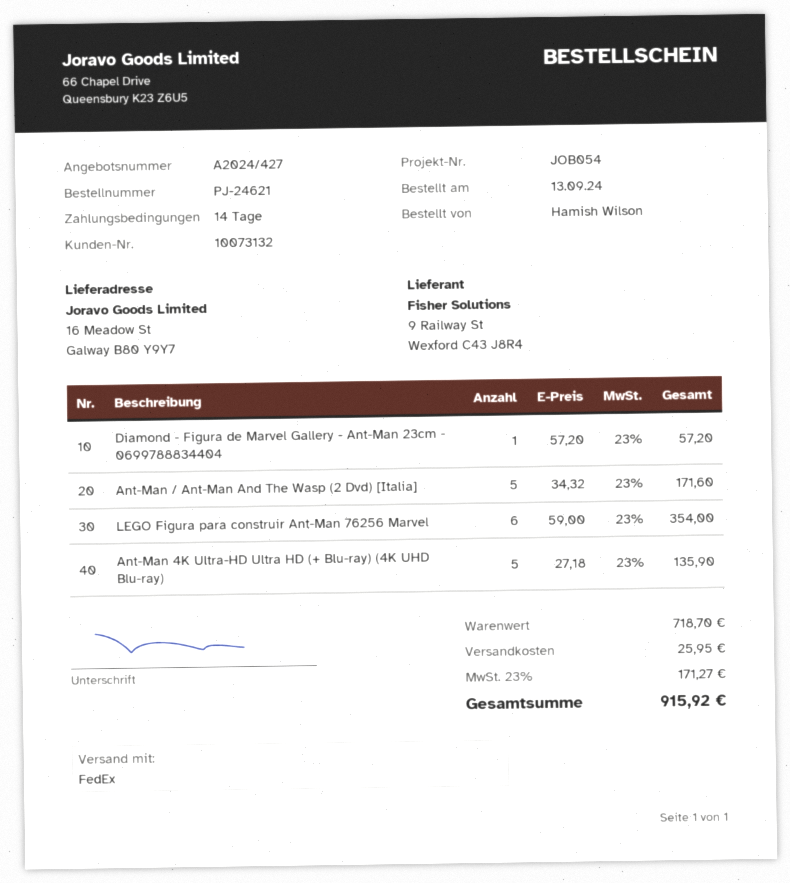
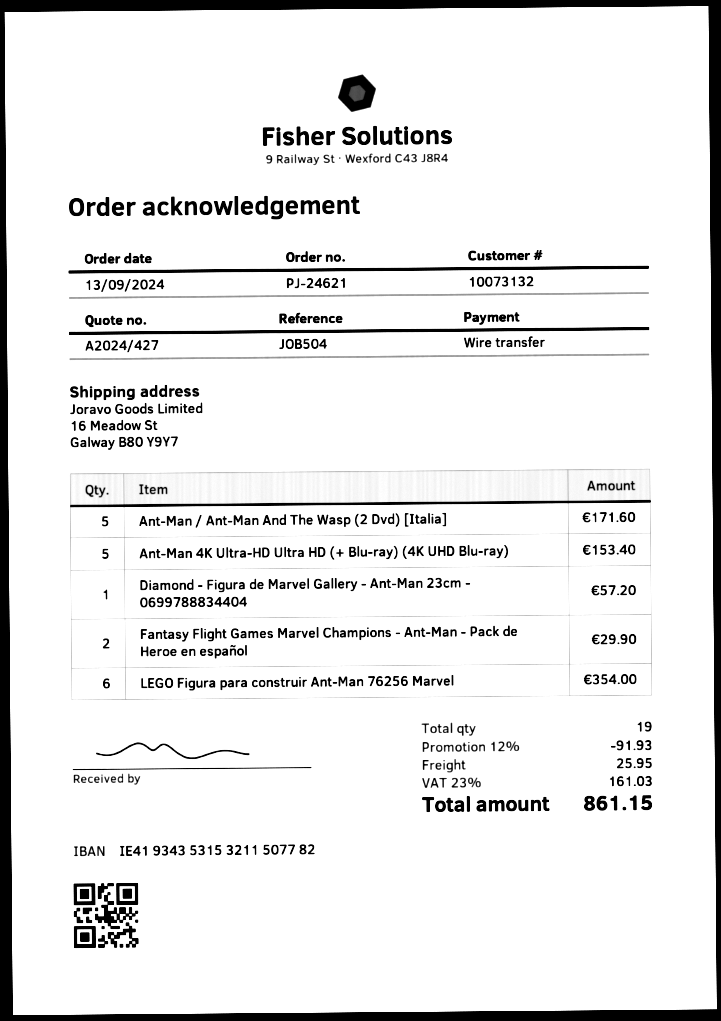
reference: JOB054 -> JOB504
Ant-Man 4K Ultra-HD Ultra HD (+ Blu-ray) (4K UHD Blu-ray): 5 for 135.90 -> 5 for 153.40
Fantasy Flight Games Marvel Champions - Ant-Man - Pack de Heroe en español: none -> 2 for 29.90
discount: none -> 12% = 91.93
tax: 23% = 171.27 -> 23% = 161.03
total: 915.92 -> 861.15

